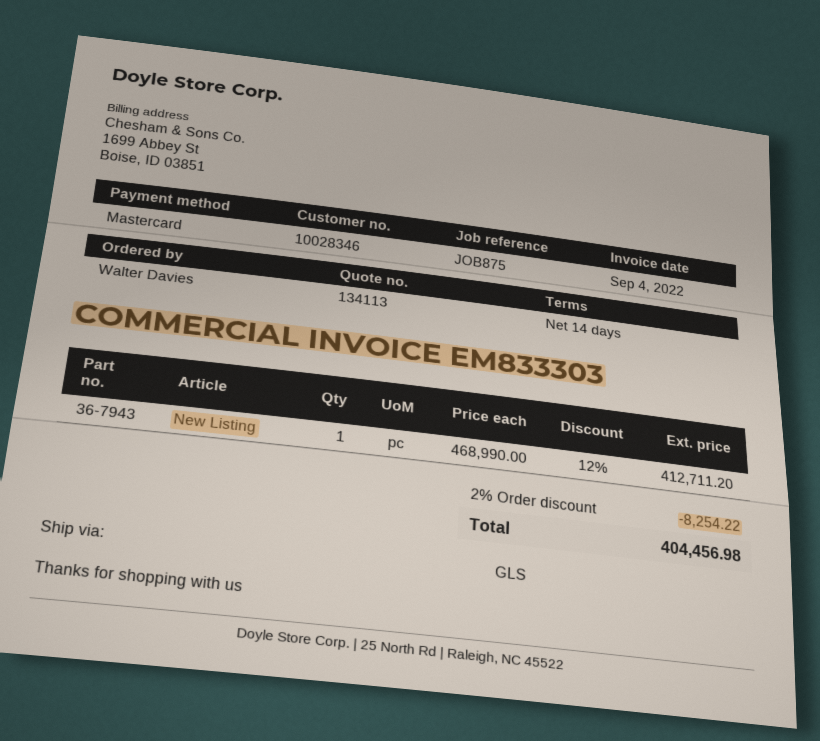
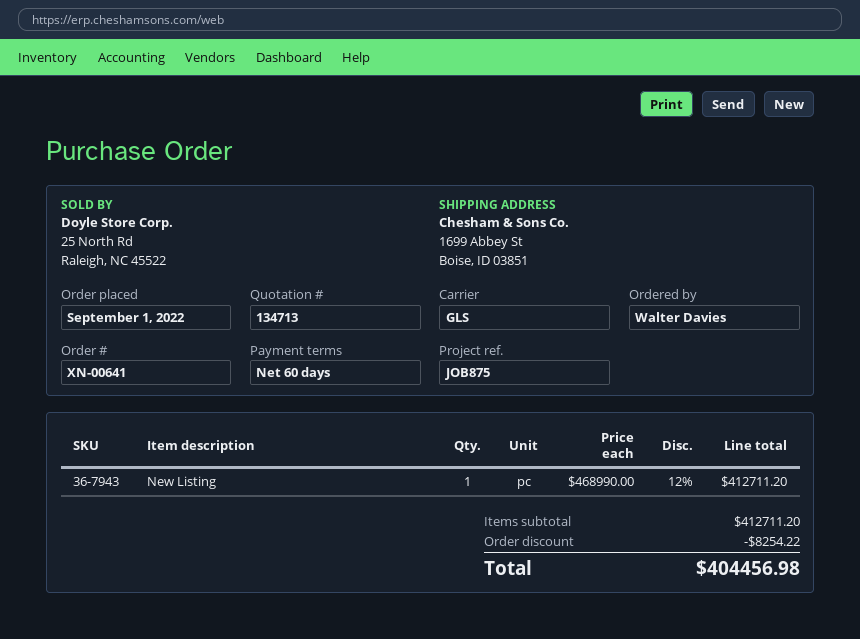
quote number: 134113 -> 134713
payment terms: 14 days -> 60 days

